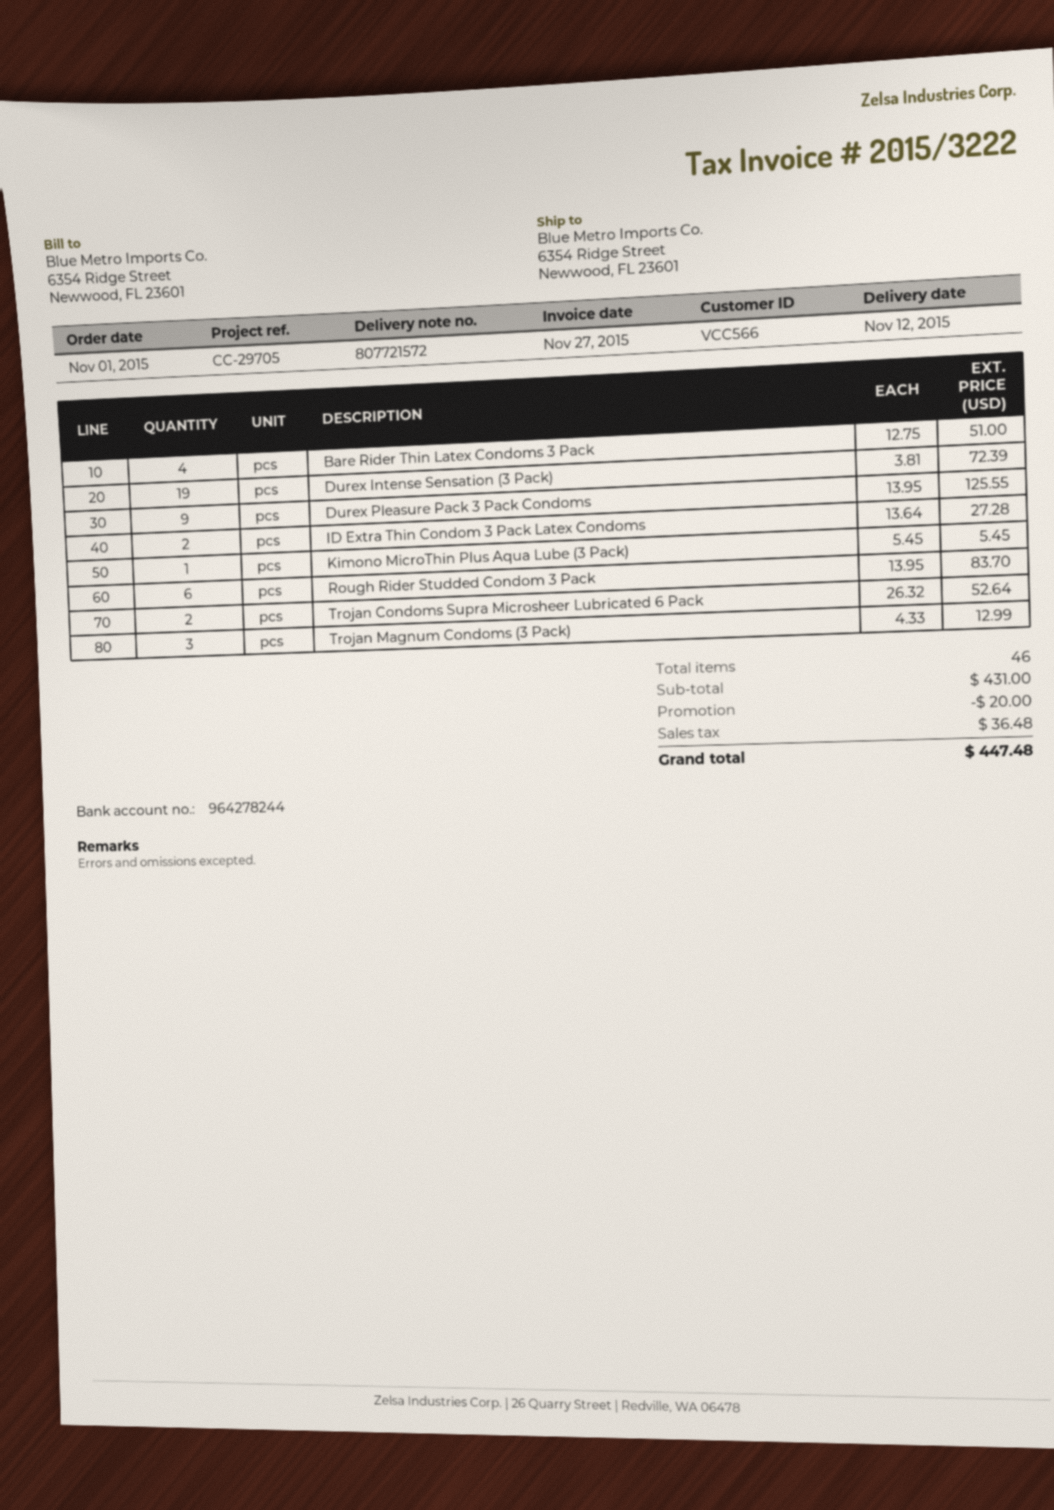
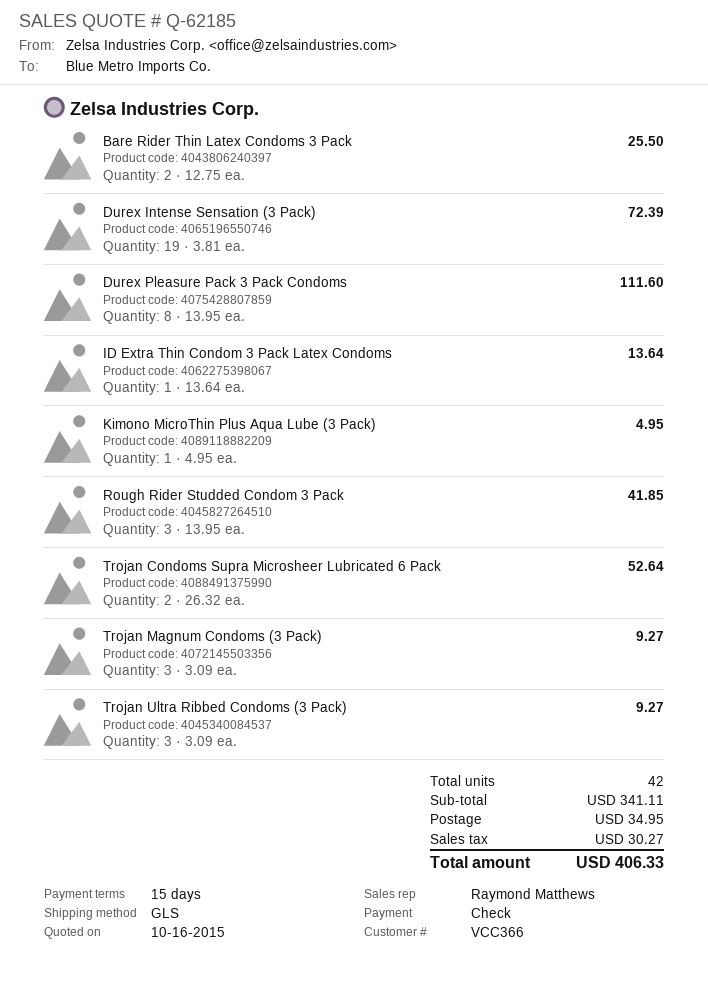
customer number: VCC566 -> VCC366
Bare Rider Thin Latex Condoms 3 Pack: 4 x 12.75 = 51.00 -> 2 x 12.75 = 25.50
Durex Pleasure Pack 3 Pack Condoms: 9 x 13.95 = 125.55 -> 8 x 13.95 = 111.60
ID Extra Thin Condom 3 Pack Latex Condoms: 2 x 13.64 = 27.28 -> 1 x 13.64 = 13.64
Kimono MicroThin Plus Aqua Lube (3 Pack): 1 x 5.45 = 5.45 -> 1 x 4.95 = 4.95
Rough Rider Studded Condom 3 Pack: 6 x 13.95 = 83.70 -> 3 x 13.95 = 41.85
Trojan Magnum Condoms (3 Pack): 3 x 4.33 = 12.99 -> 3 x 3.09 = 9.27
Trojan Ultra Ribbed Condoms (3 Pack): none -> 3 x 3.09 = 9.27
total quantity: 46 -> 42
subtotal: 431.00 -> 341.11
discount: 20.00 -> none
shipping: none -> 34.95
tax: 36.48 -> 30.27
total: 447.48 -> 406.33

